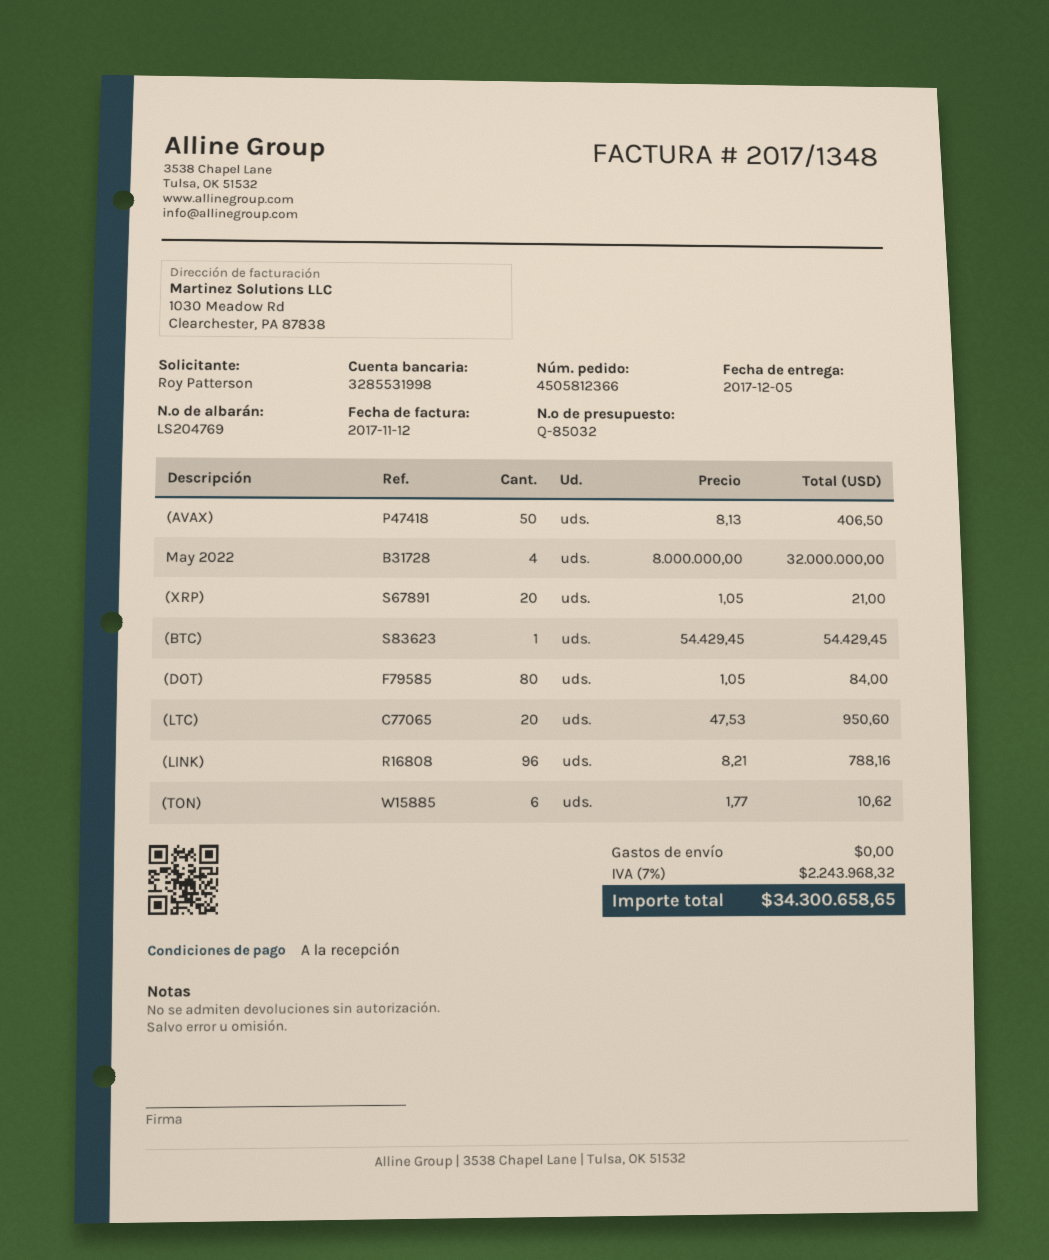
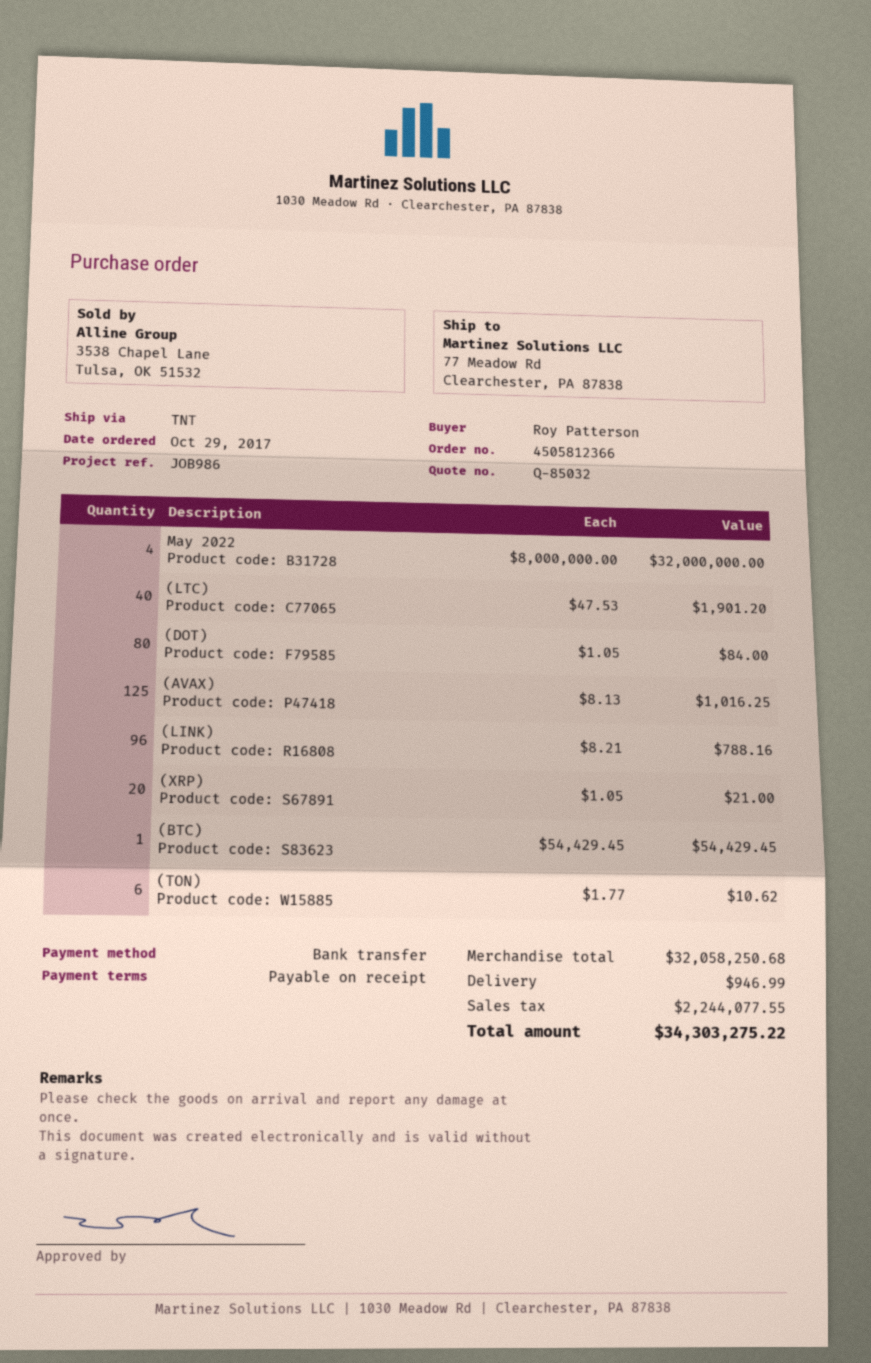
(AVAX): 50 x 8.13 = 406.50 -> 125 x 8.13 = 1016.25
(LTC): 20 x 47.53 = 950.60 -> 40 x 47.53 = 1901.20
shipping: 0.00 -> 946.99
tax: 2243968.32 -> 2244077.55
total: 34300658.65 -> 34303275.22

